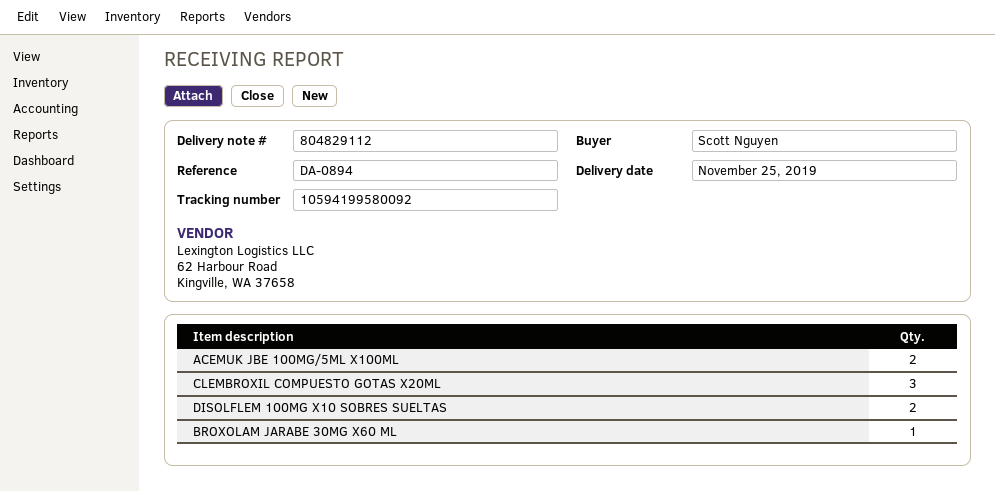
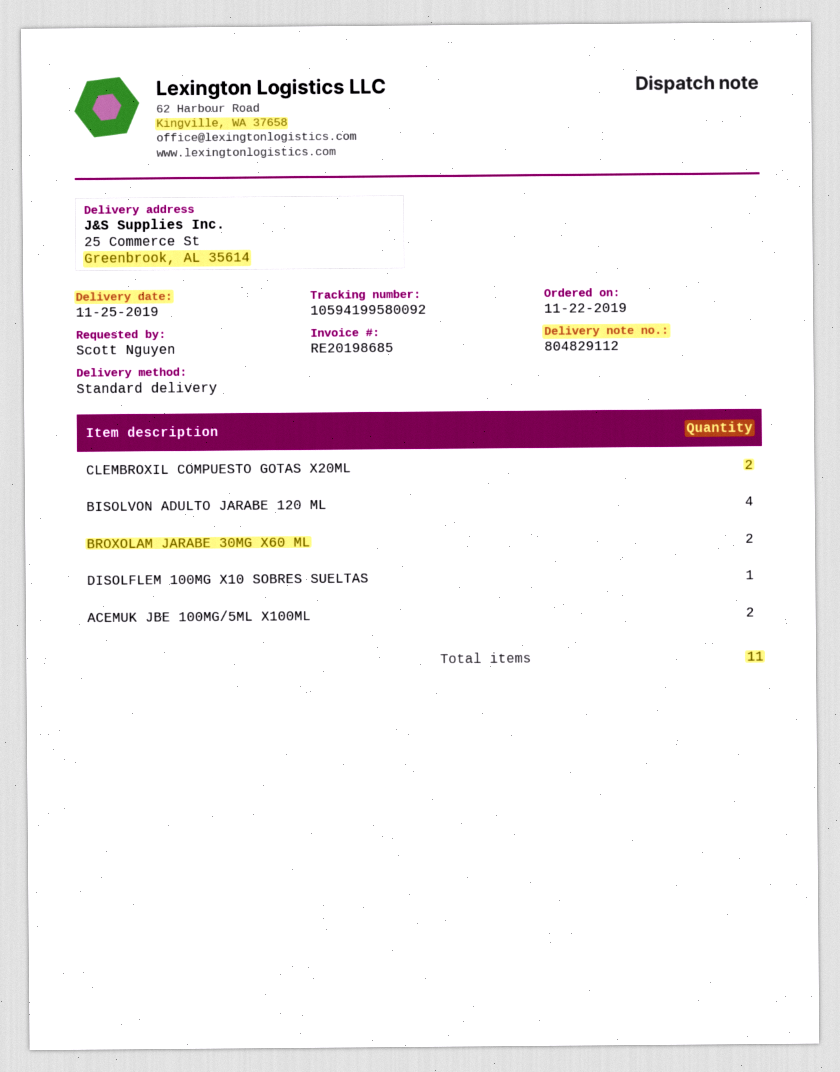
CLEMBROXIL COMPUESTO GOTAS X20ML: 3 -> 2
DISOLFLEM 100MG X10 SOBRES SUELTAS: 2 -> 1
BROXOLAM JARABE 30MG X60 ML: 1 -> 2
BISOLVON ADULTO JARABE 120 ML: none -> 4

